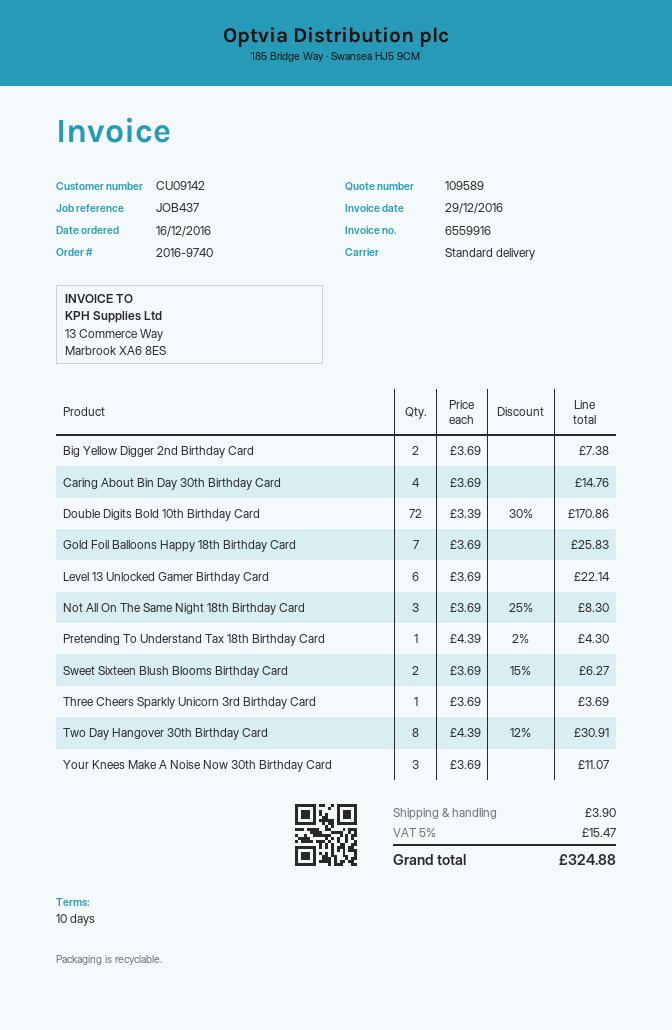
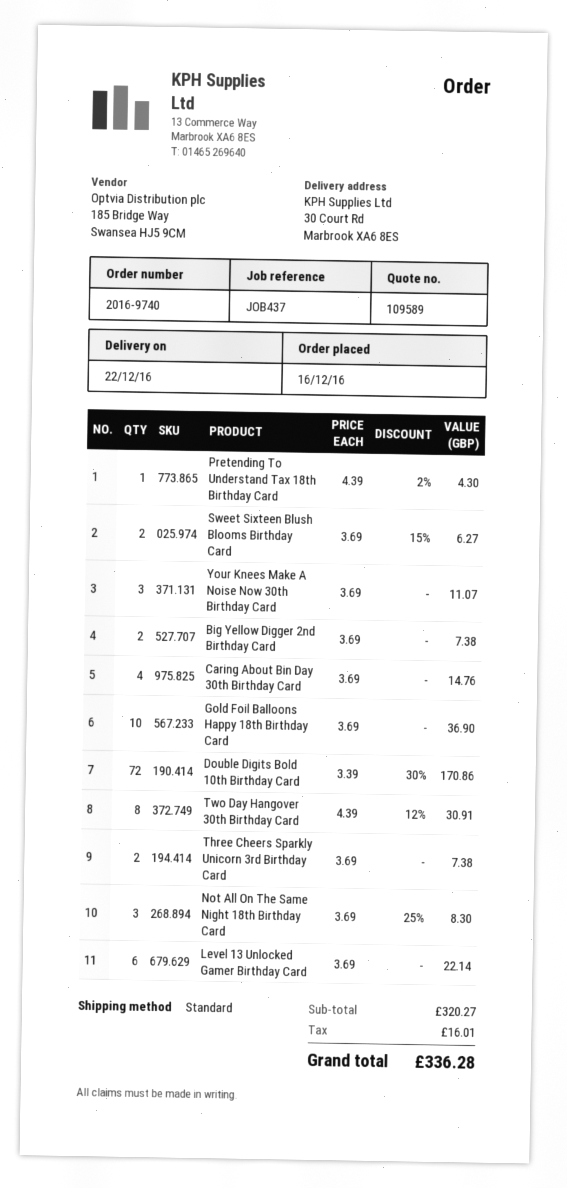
Gold Foil Balloons Happy 18th Birthday Card: 7 x 3.69 = 25.83 -> 10 x 3.69 = 36.90
Three Cheers Sparkly Unicorn 3rd Birthday Card: 1 x 3.69 = 3.69 -> 2 x 3.69 = 7.38
shipping: 3.90 -> none
tax: 15.47 -> 16.01
total: 324.88 -> 336.28

